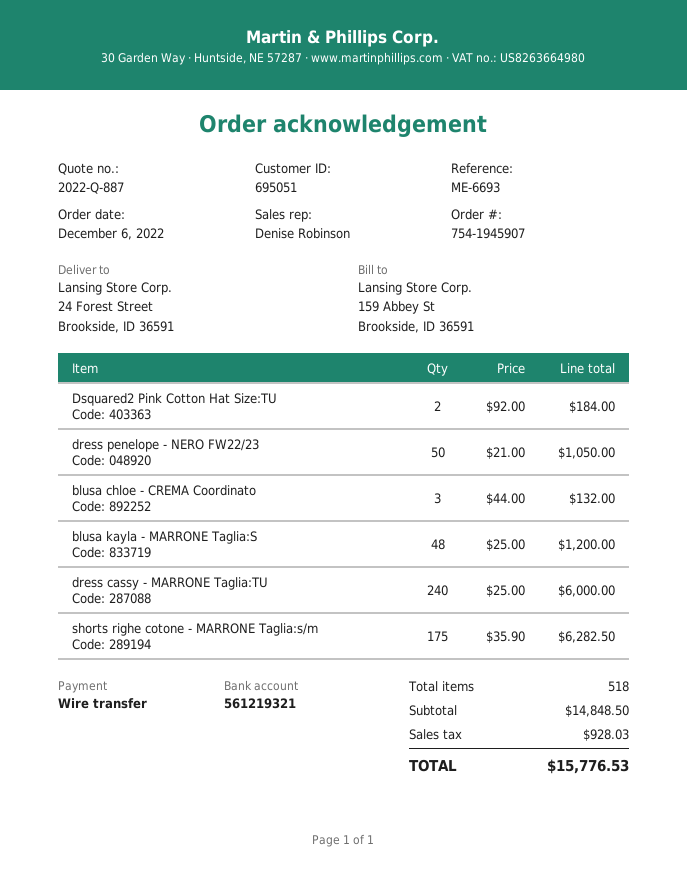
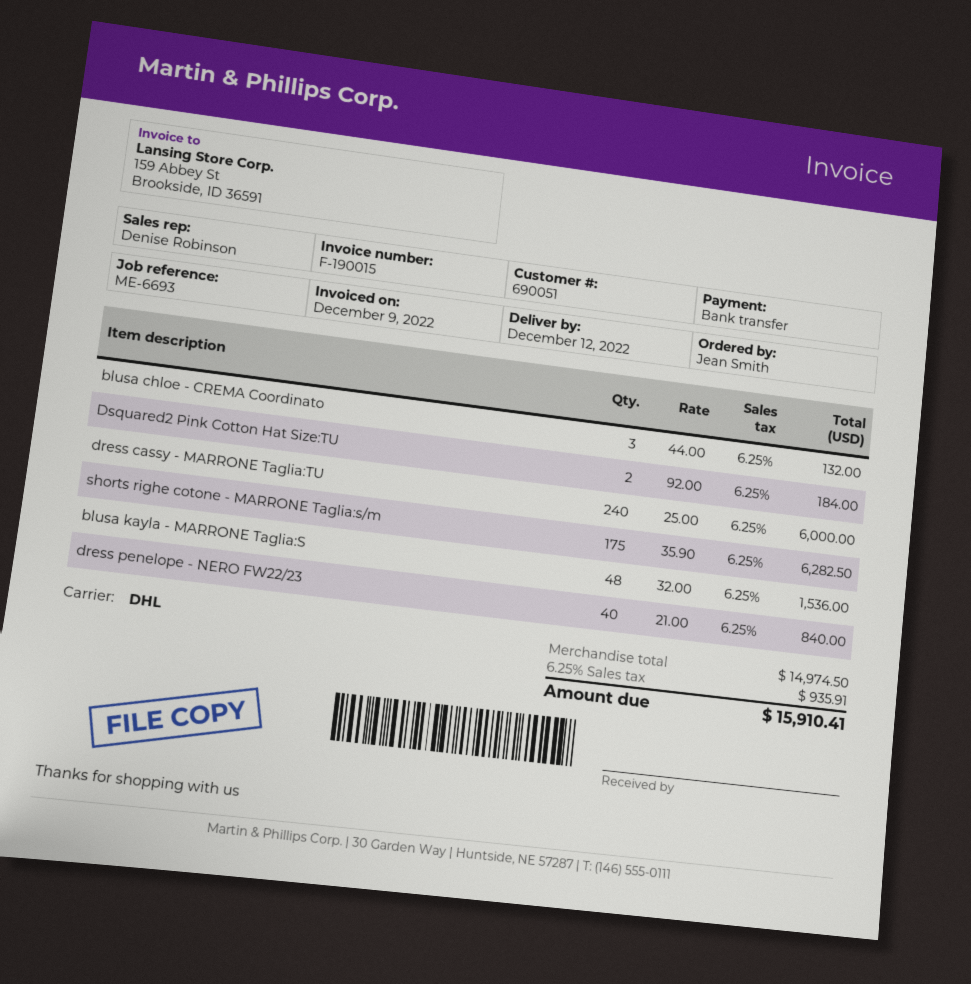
customer number: 695051 -> 690051
dress penelope - NERO FW22/23: 50 x 21.00 = 1050.00 -> 40 x 21.00 = 840.00
blusa kayla - MARRONE Taglia:S: 48 x 25.00 = 1200.00 -> 48 x 32.00 = 1536.00
subtotal: 14848.50 -> 14974.50
tax: 928.03 -> 935.91
total: 15776.53 -> 15910.41

